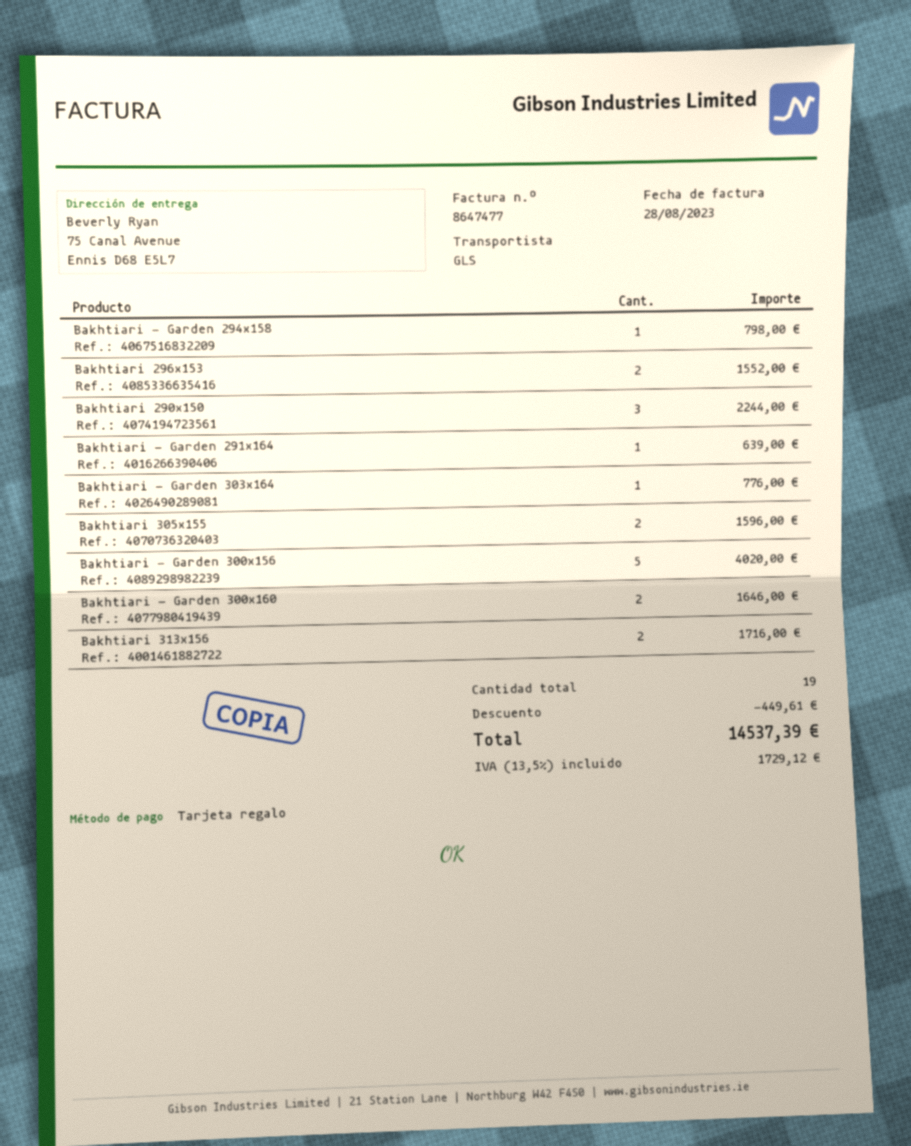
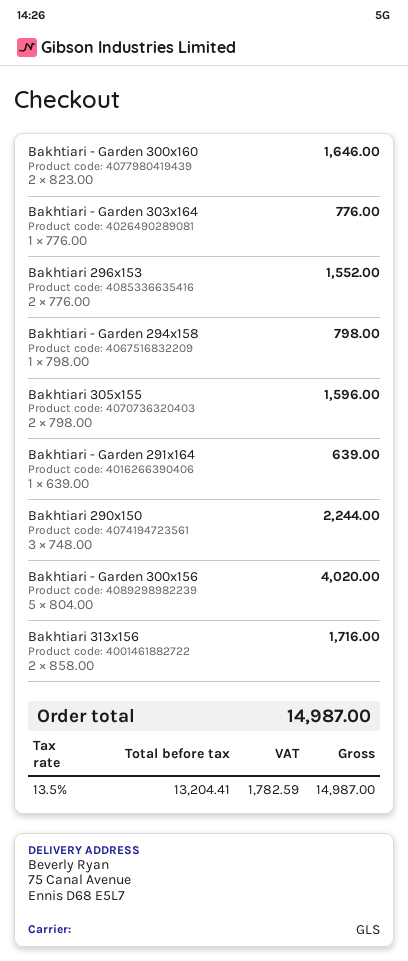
discount: 449.61 -> none
tax: 13.5% = 1729.12 -> 13.5% = 1782.59
total: 14537.39 -> 14987.00

